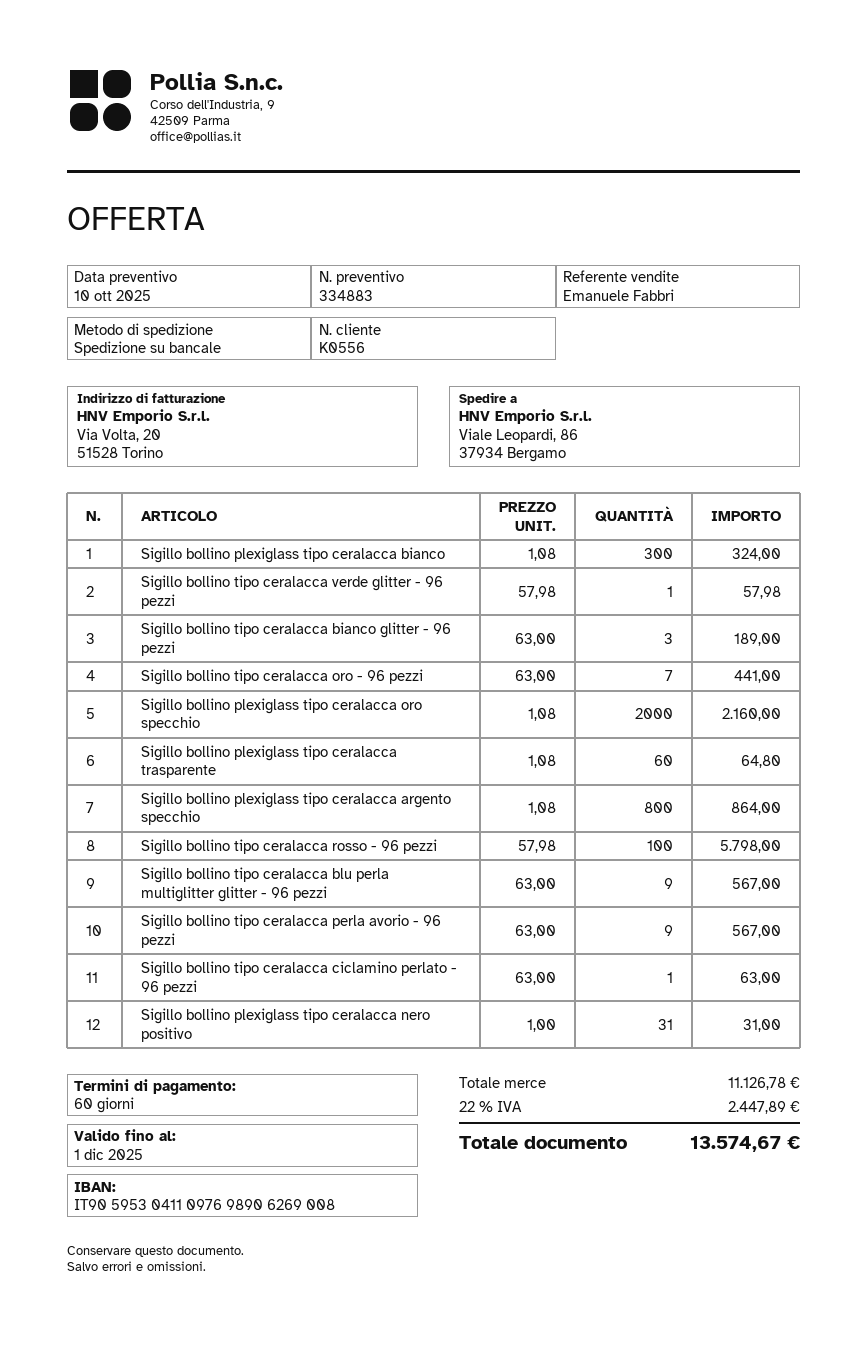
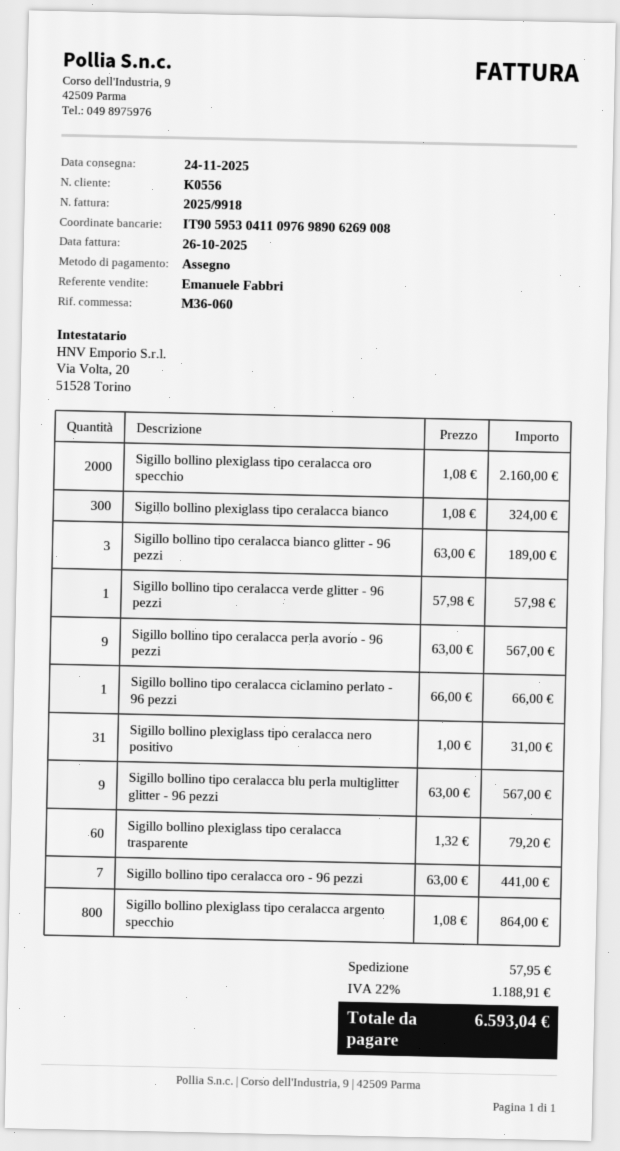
Sigillo bollino plexiglass tipo ceralacca trasparente: 60 x 1.08 = 64.80 -> 60 x 1.32 = 79.20
Sigillo bollino tipo ceralacca rosso - 96 pezzi: 100 x 57.98 = 5798.00 -> none
Sigillo bollino tipo ceralacca ciclamino perlato - 96 pezzi: 1 x 63.00 = 63.00 -> 1 x 66.00 = 66.00
shipping: none -> 57.95
tax: 22% = 2447.89 -> 22% = 1188.91
total: 13574.67 -> 6593.04

